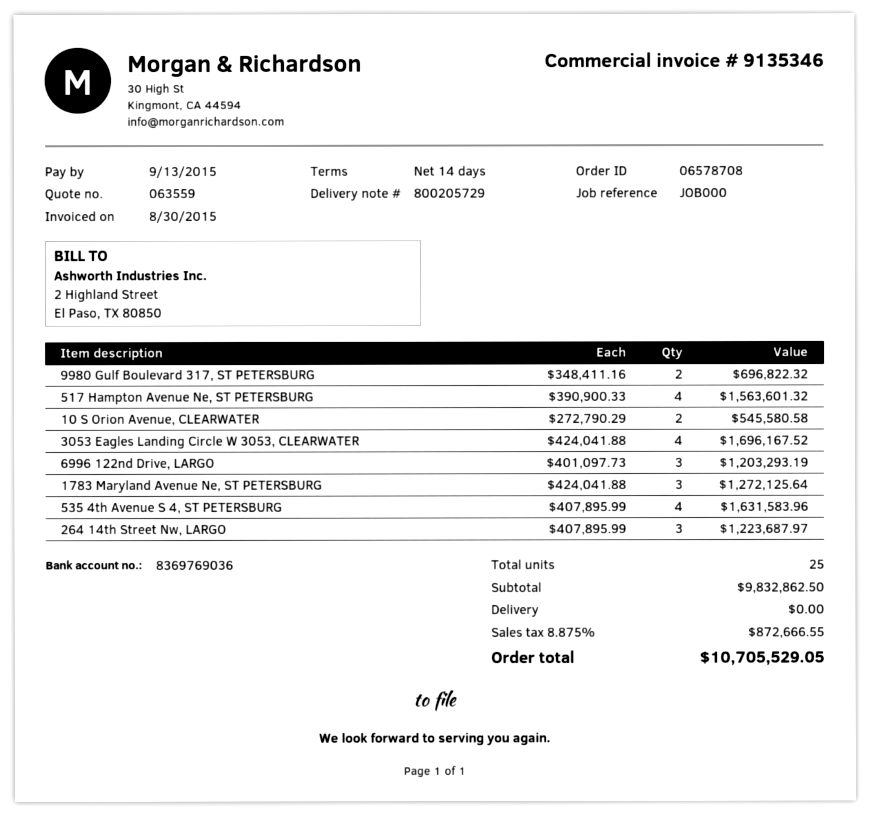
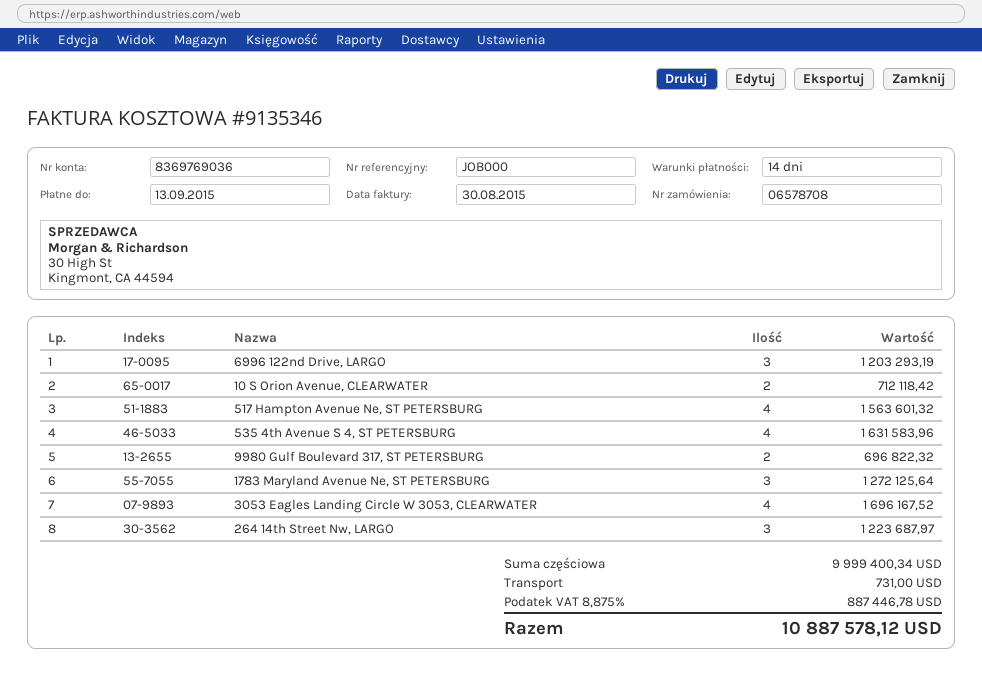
10 S Orion Avenue, CLEARWATER: 2 for 545580.58 -> 2 for 712118.42
subtotal: 9832862.50 -> 9999400.34
shipping: 0.00 -> 731.00
tax: 8.875% = 872666.55 -> 8.875% = 887446.78
total: 10705529.05 -> 10887578.12

